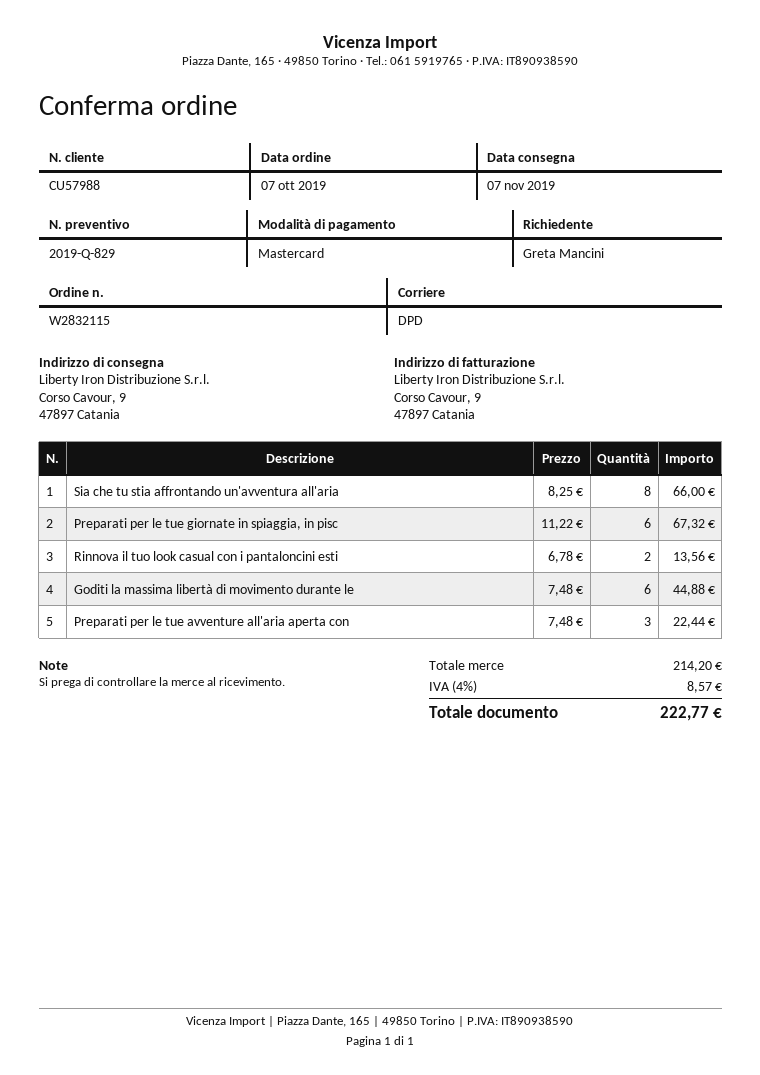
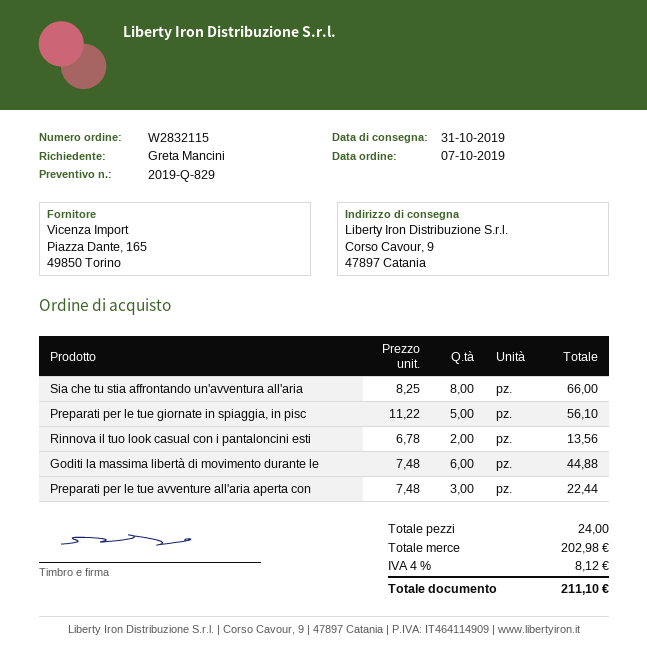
delivery date: 2019-11-07 -> 2019-10-31
Preparati per le tue giornate in spiaggia, in pisc: 6 x 11.22 = 67.32 -> 5 x 11.22 = 56.10
subtotal: 214.20 -> 202.98
tax: 4% = 8.57 -> 4% = 8.12
total: 222.77 -> 211.10

